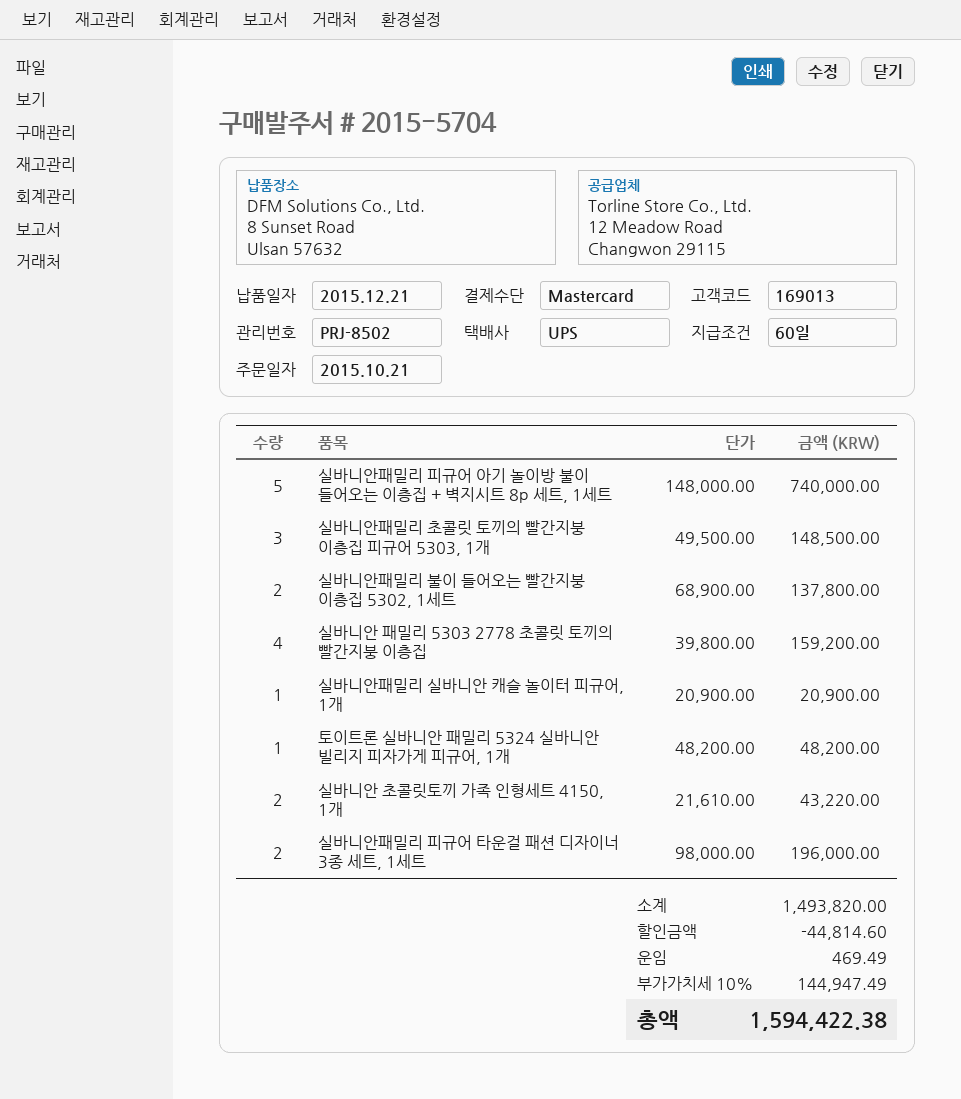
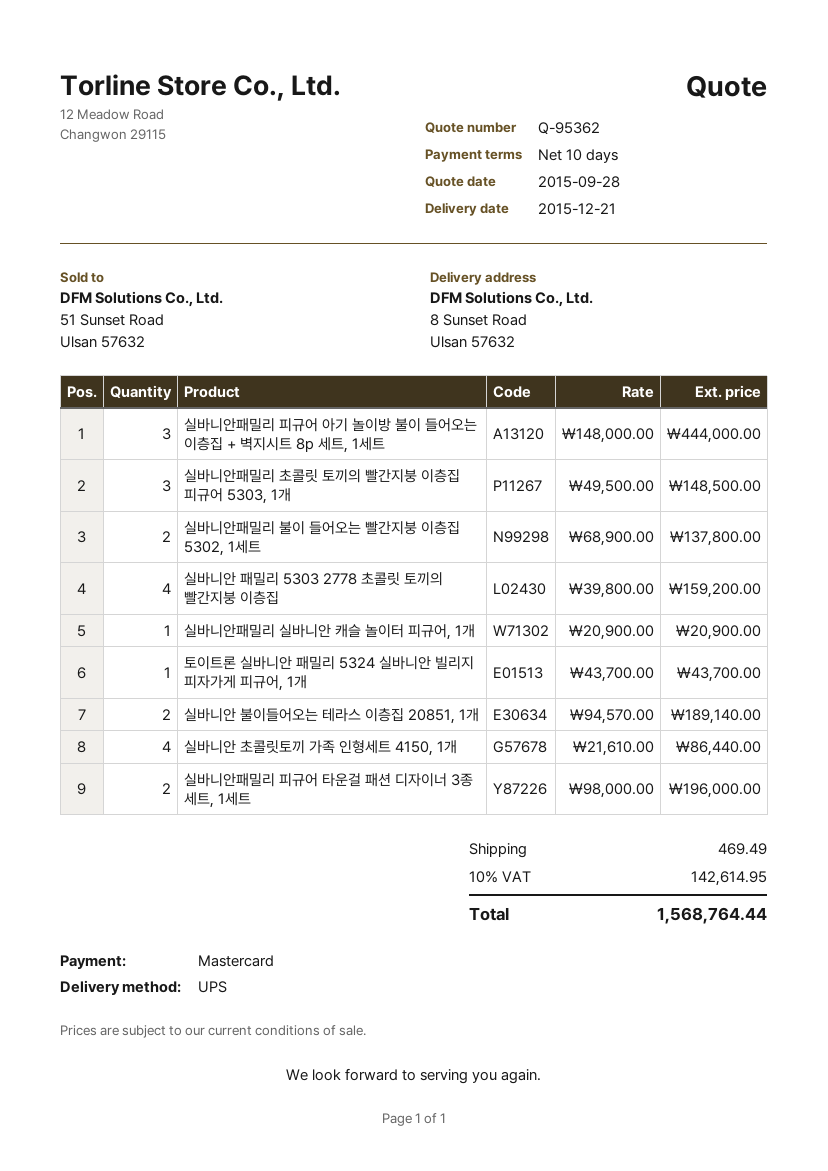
payment terms: 60 days -> 10 days
실바니안패밀리 피규어 아기 놀이방 불이 들어오는 이층집 + 벽지시트 8p 세트, 1세트: 5 x 148000.00 = 740000.00 -> 3 x 148000.00 = 444000.00
토이트론 실바니안 패밀리 5324 실바니안 빌리지 피자가게 피규어, 1개: 1 x 48200.00 = 48200.00 -> 1 x 43700.00 = 43700.00
실바니안 초콜릿토끼 가족 인형세트 4150, 1개: 2 x 21610.00 = 43220.00 -> 4 x 21610.00 = 86440.00
실바니안 불이들어오는 테라스 이층집 20851, 1개: none -> 2 x 94570.00 = 189140.00
discount: 44814.60 -> none
tax: 10% = 144947.49 -> 10% = 142614.95
total: 1594422.38 -> 1568764.44

